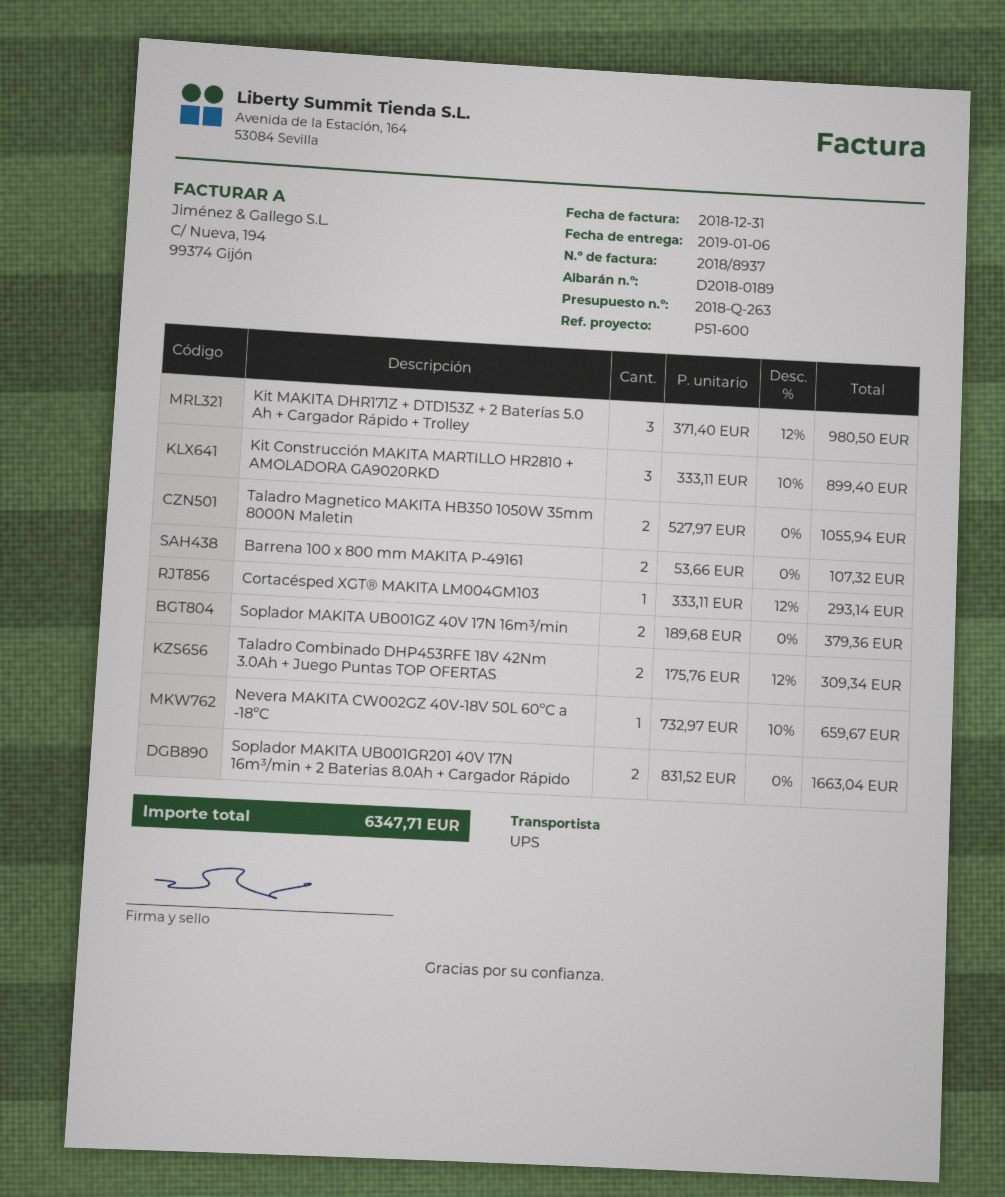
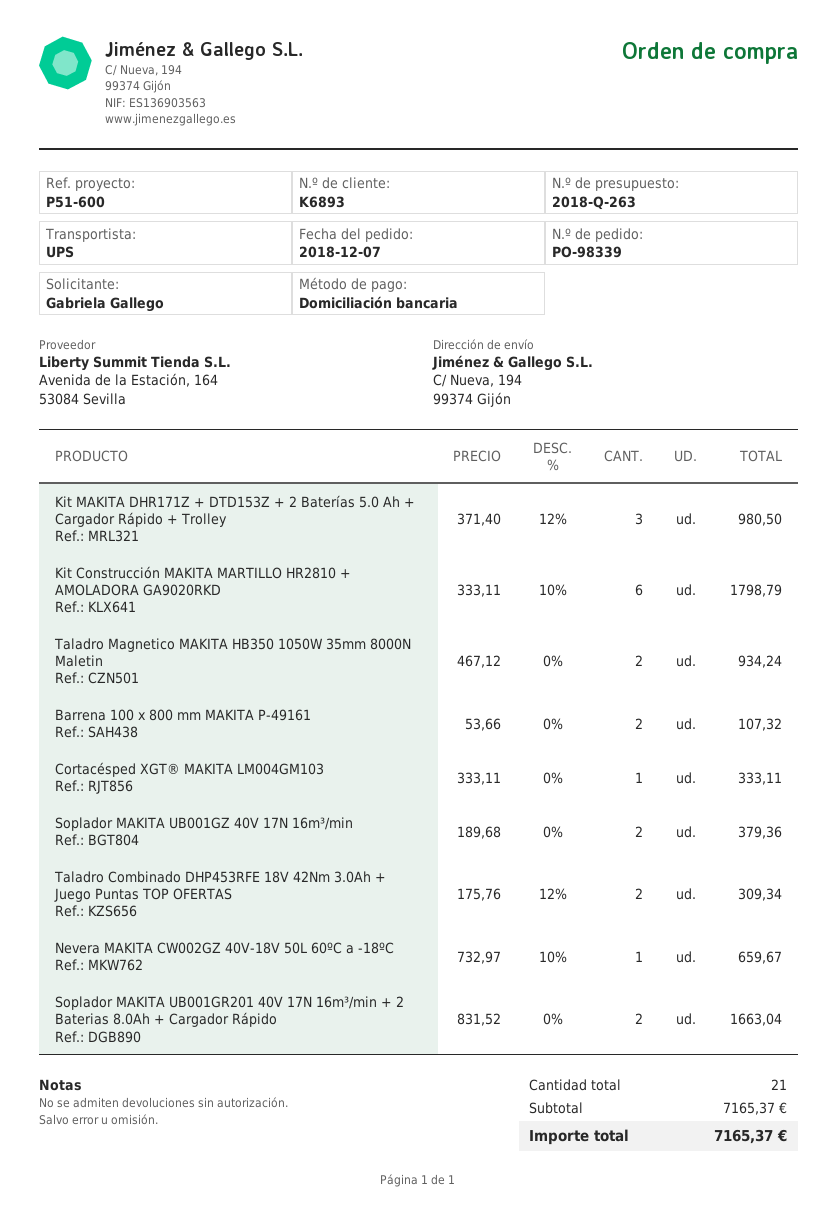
Kit Construcción MAKITA MARTILLO HR2810 + AMOLADORA GA9020RKD: 3 x 333.11 - 10% = 899.40 -> 6 x 333.11 - 10% = 1798.79
Taladro Magnetico MAKITA HB350 1050W 35mm 8000N Maletin: 2 x 527.97 = 1055.94 -> 2 x 467.12 = 934.24
Cortacésped XGT® MAKITA LM004GM103: 1 x 333.11 - 12% = 293.14 -> 1 x 333.11 = 333.11
total: 6347.71 -> 7165.37

